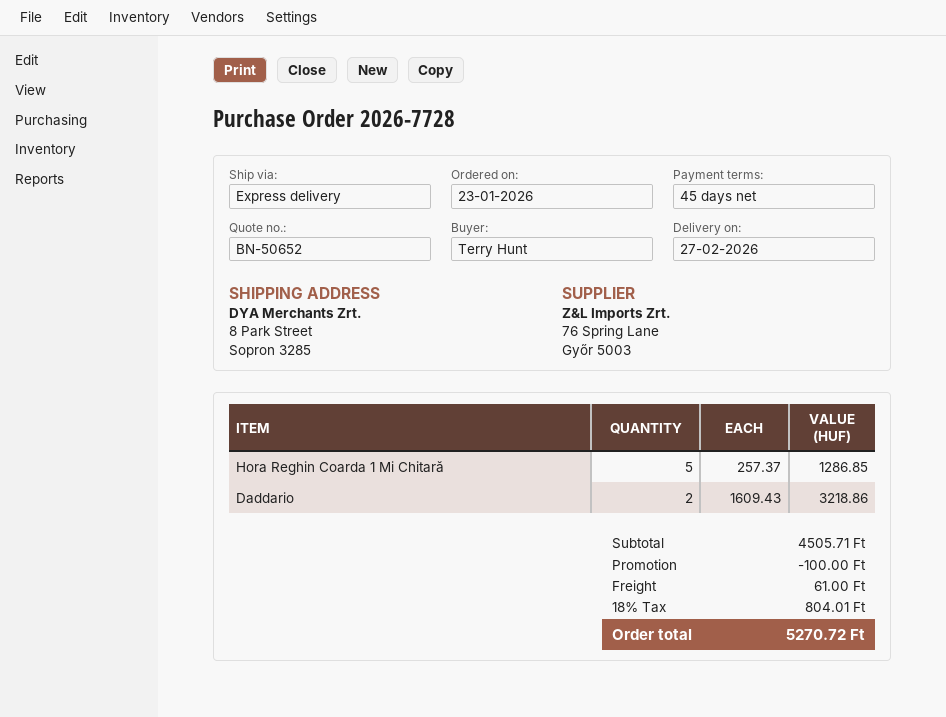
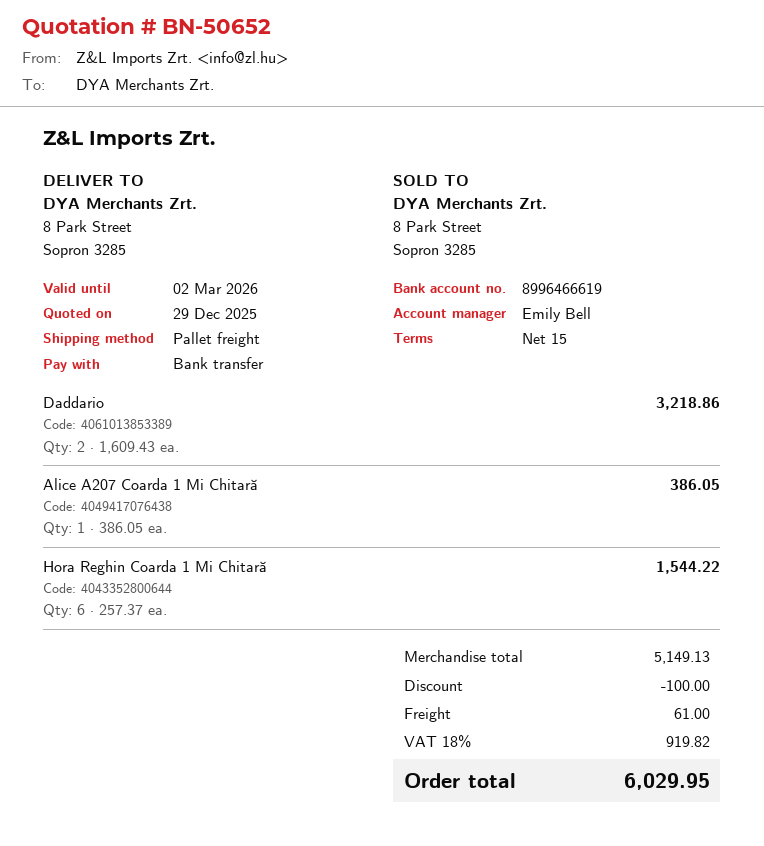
payment terms: 45 days -> 15 days
shipping method: express -> pallet freight
Hora Reghin Coarda 1 Mi Chitară: 5 x 257.37 = 1286.85 -> 6 x 257.37 = 1544.22
Alice A207 Coarda 1 Mi Chitară: none -> 1 x 386.05 = 386.05
subtotal: 4505.71 -> 5149.13
tax: 18% = 804.01 -> 18% = 919.82
total: 5270.72 -> 6029.95

